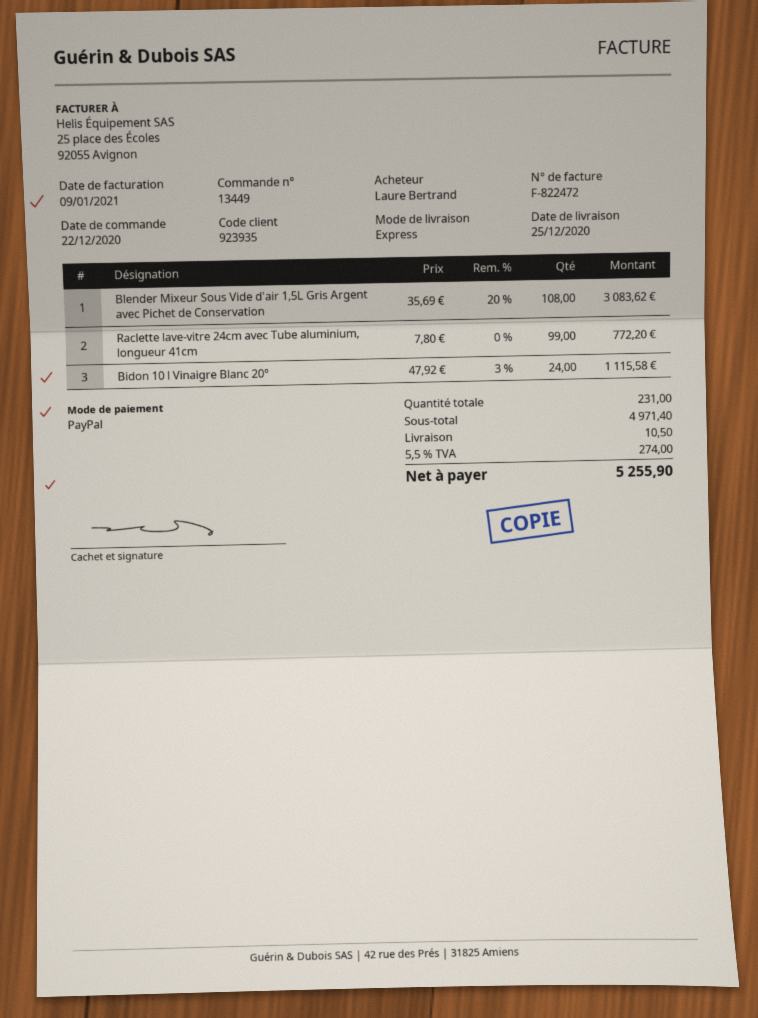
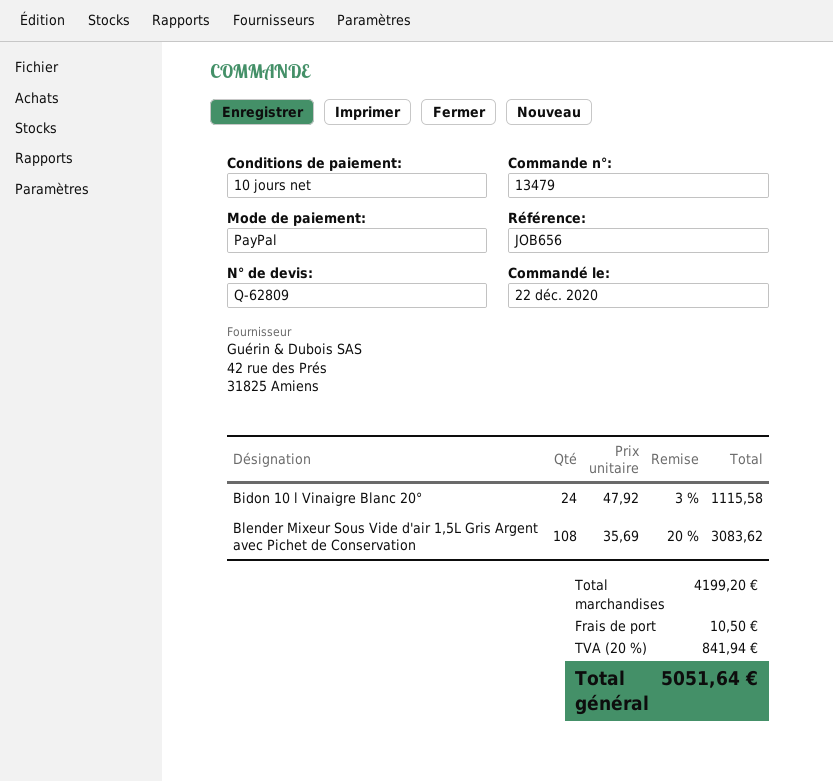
order number: 13449 -> 13479
Raclette lave-vitre 24cm avec Tube aluminium, longueur 41cm: 99 x 7.80 = 772.20 -> none
subtotal: 4971.40 -> 4199.20
tax: 5.5% = 274.00 -> 20% = 841.94
total: 5255.90 -> 5051.64

